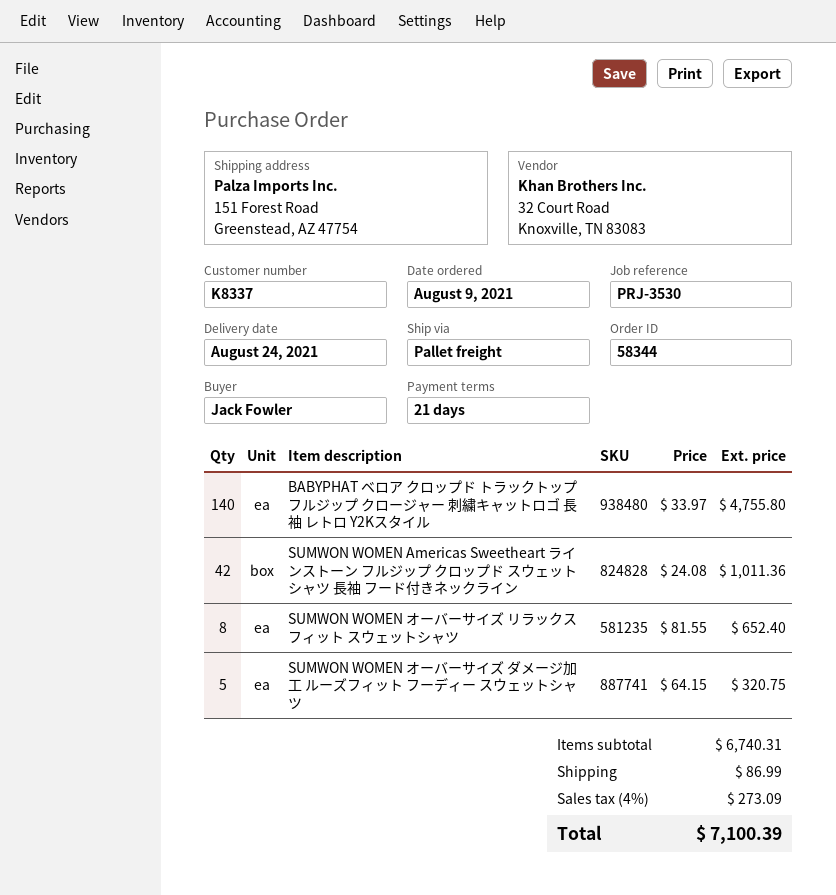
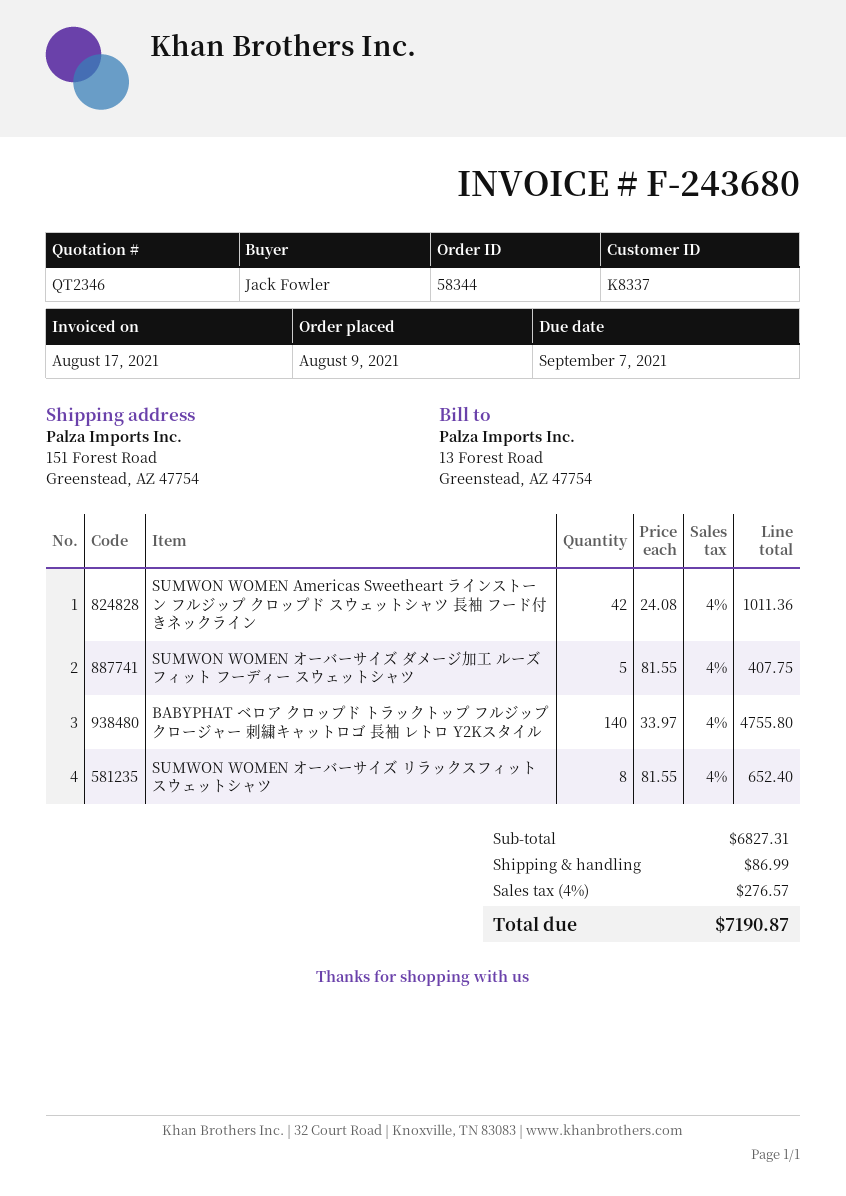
SUMWON WOMEN オーバーサイズ ダメージ加工 ルーズフィット フーディー スウェットシャツ: 5 x 64.15 = 320.75 -> 5 x 81.55 = 407.75
subtotal: 6740.31 -> 6827.31
tax: 4% = 273.09 -> 4% = 276.57
total: 7100.39 -> 7190.87

